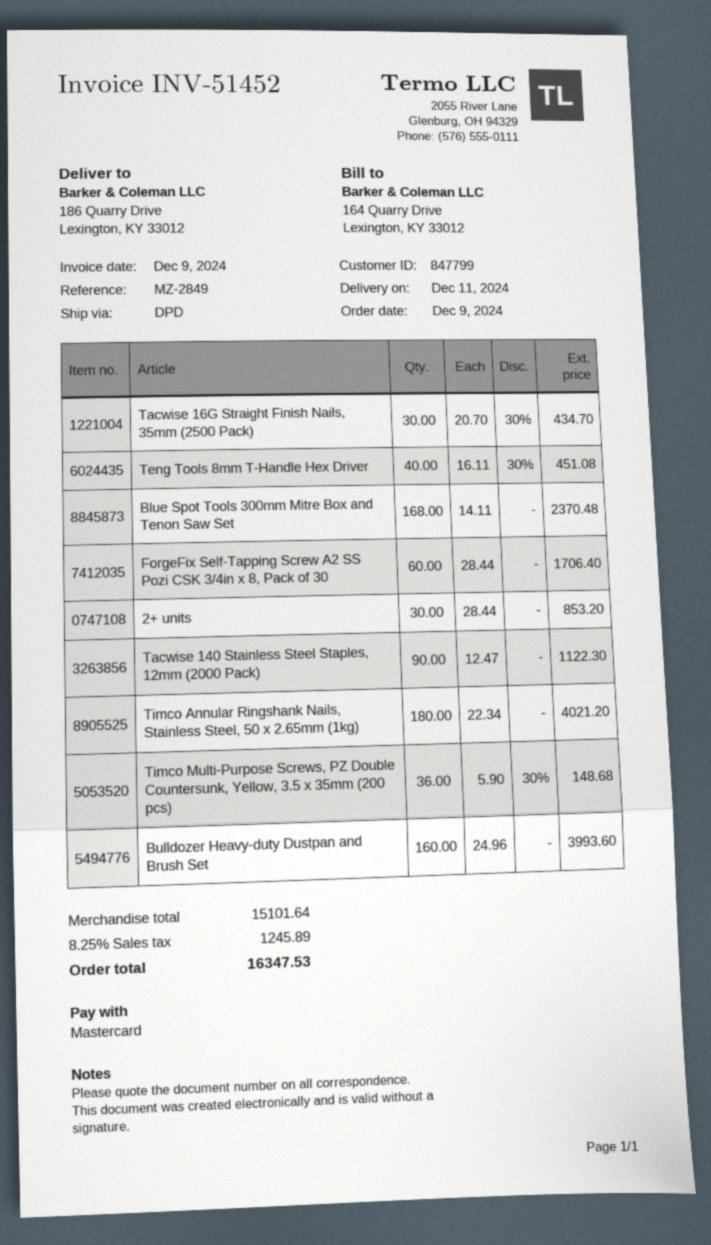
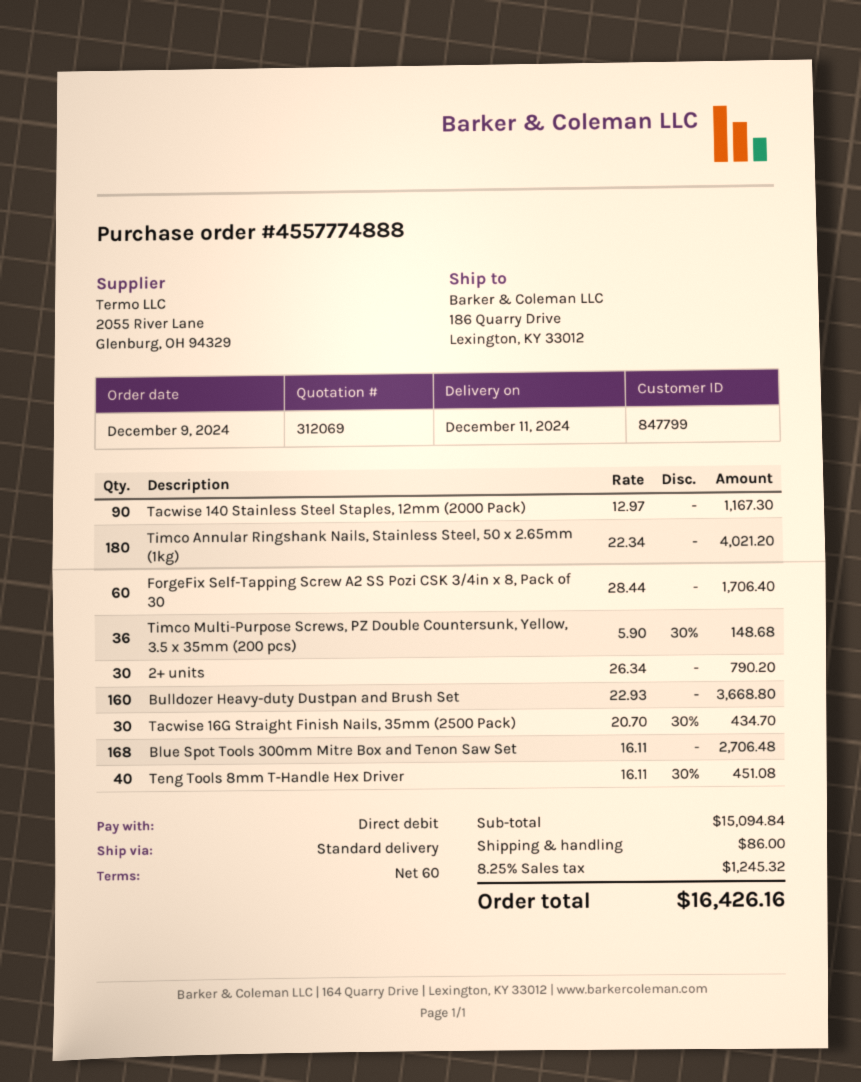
payment method: Mastercard -> direct debit
shipping method: DPD -> standard
Blue Spot Tools 300mm Mitre Box and Tenon Saw Set: 168 x 14.11 = 2370.48 -> 168 x 16.11 = 2706.48
2+ units: 30 x 28.44 = 853.20 -> 30 x 26.34 = 790.20
Tacwise 140 Stainless Steel Staples, 12mm (2000 Pack): 90 x 12.47 = 1122.30 -> 90 x 12.97 = 1167.30
Bulldozer Heavy-duty Dustpan and Brush Set: 160 x 24.96 = 3993.60 -> 160 x 22.93 = 3668.80
subtotal: 15101.64 -> 15094.84
shipping: none -> 86.00
tax: 8.25% = 1245.89 -> 8.25% = 1245.32
total: 16347.53 -> 16426.16

